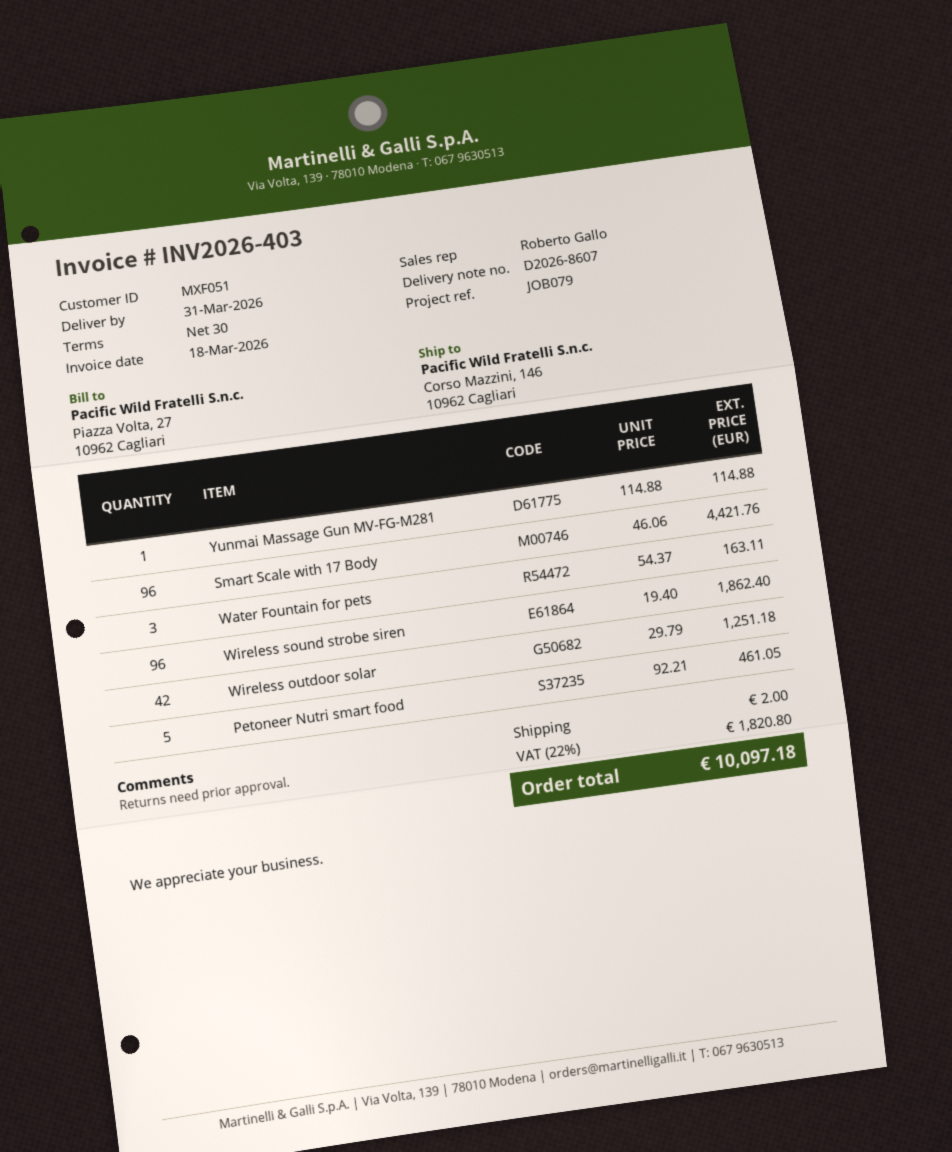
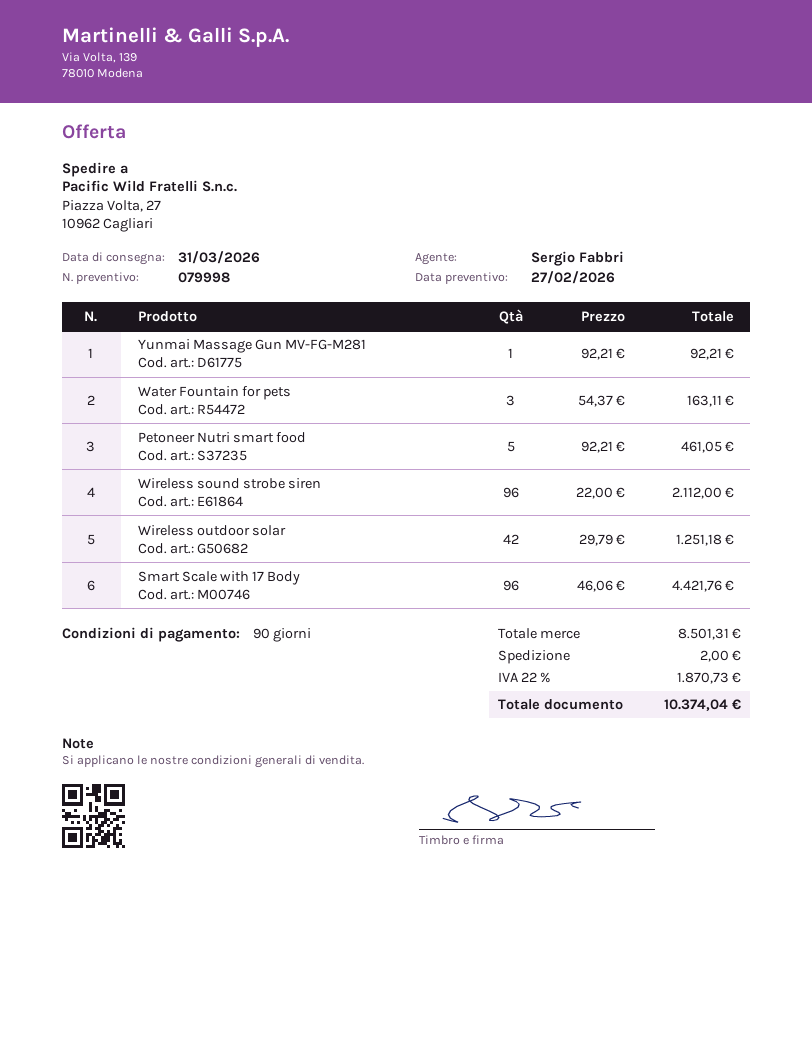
payment terms: 30 days -> 90 days
sales rep: Roberto Gallo -> Sergio Fabbri
ship to: Corso Mazzini, 146, 10962 Cagliari -> Piazza Volta, 27, 10962 Cagliari
Yunmai Massage Gun MV-FG-M281: 1 x 114.88 = 114.88 -> 1 x 92.21 = 92.21
Wireless sound strobe siren: 96 x 19.40 = 1862.40 -> 96 x 22.00 = 2112.00
tax: 22% = 1820.80 -> 22% = 1870.73
total: 10097.18 -> 10374.04

